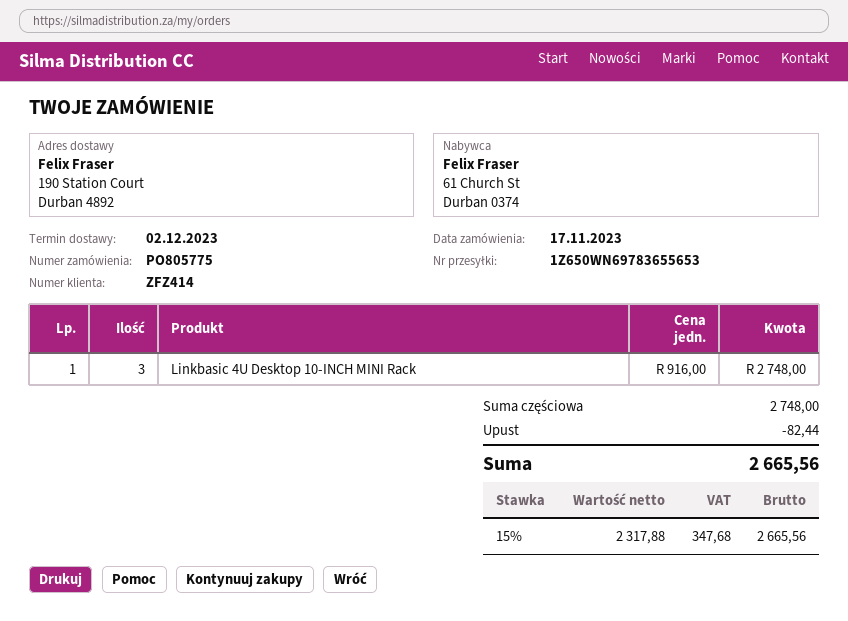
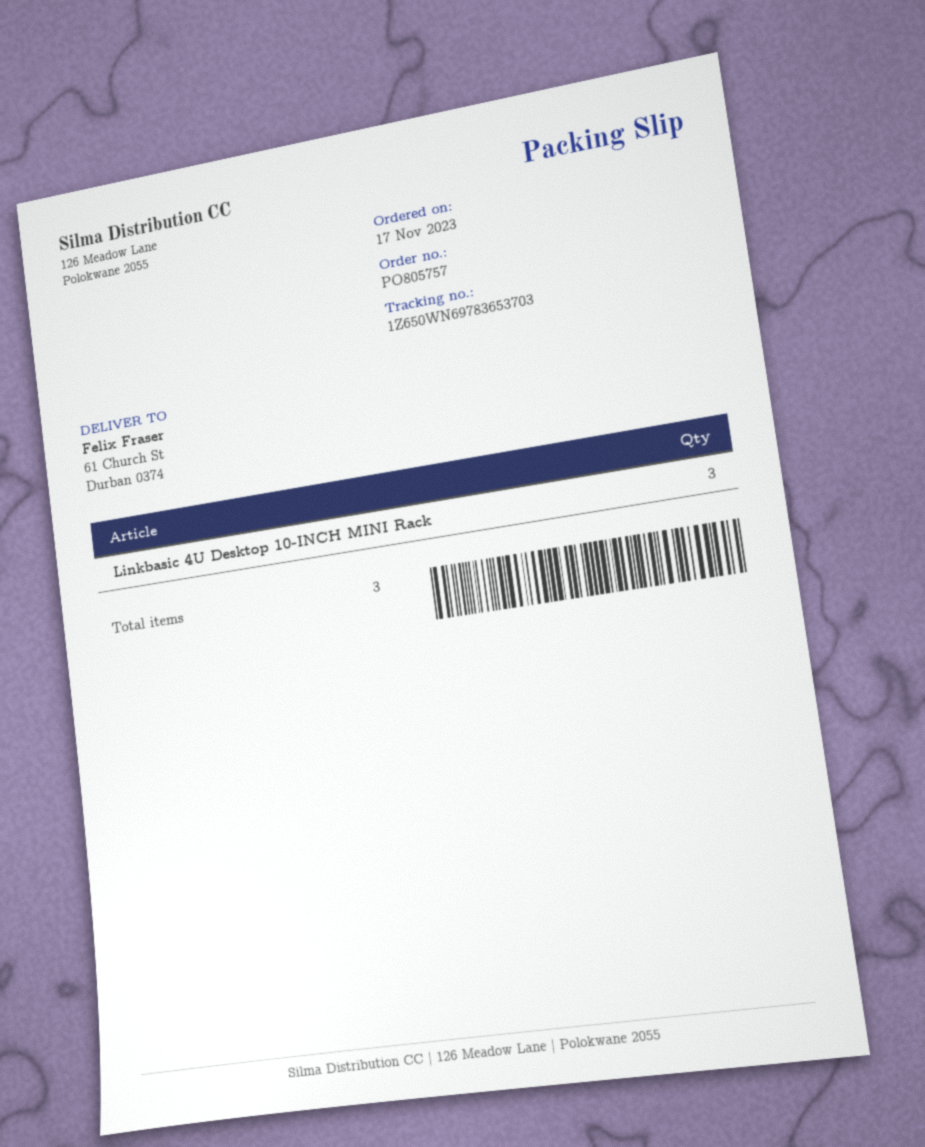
order number: PO805775 -> PO805757
tracking number: 1Z650WN69783655653 -> 1Z650WN69783653703
ship to: 190 Station Court, Durban 4892 -> 61 Church St, Durban 0374

